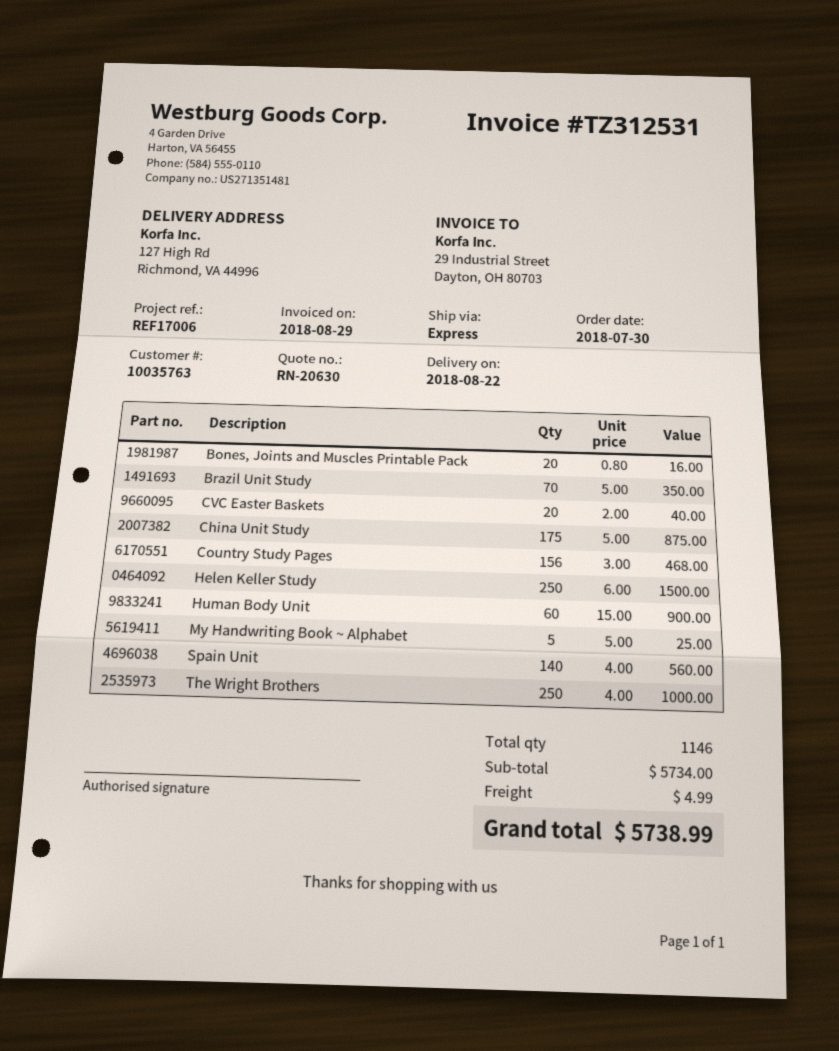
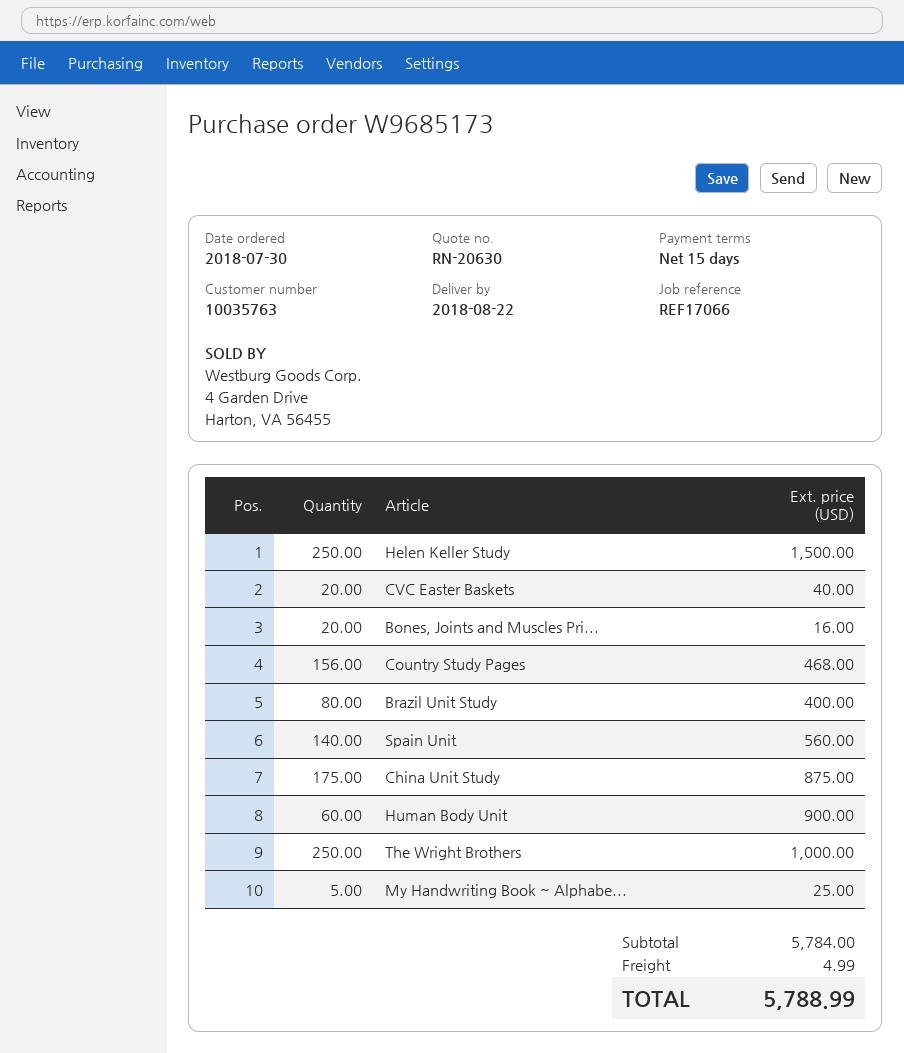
reference: REF17006 -> REF17066
Brazil Unit Study: 70 for 350.00 -> 80 for 400.00
subtotal: 5734.00 -> 5784.00
total: 5738.99 -> 5788.99

